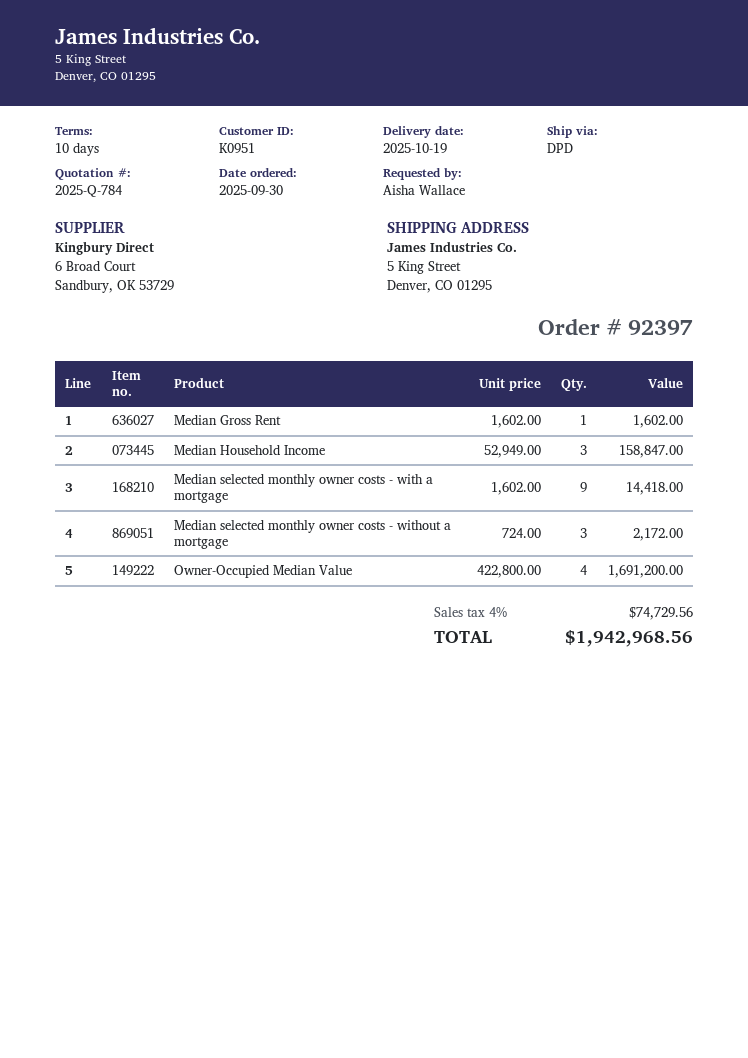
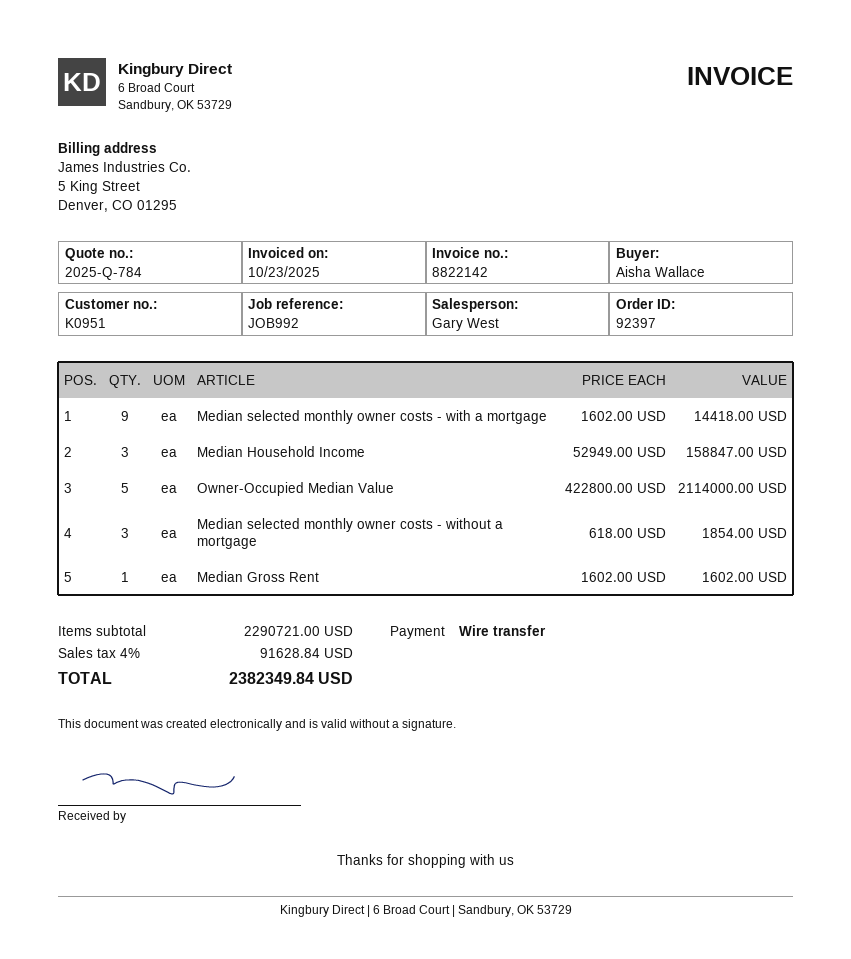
Median selected monthly owner costs - without a mortgage: 3 x 724.00 = 2172.00 -> 3 x 618.00 = 1854.00
Owner-Occupied Median Value: 4 x 422800.00 = 1691200.00 -> 5 x 422800.00 = 2114000.00
tax: 4% = 74729.56 -> 4% = 91628.84
total: 1942968.56 -> 2382349.84

